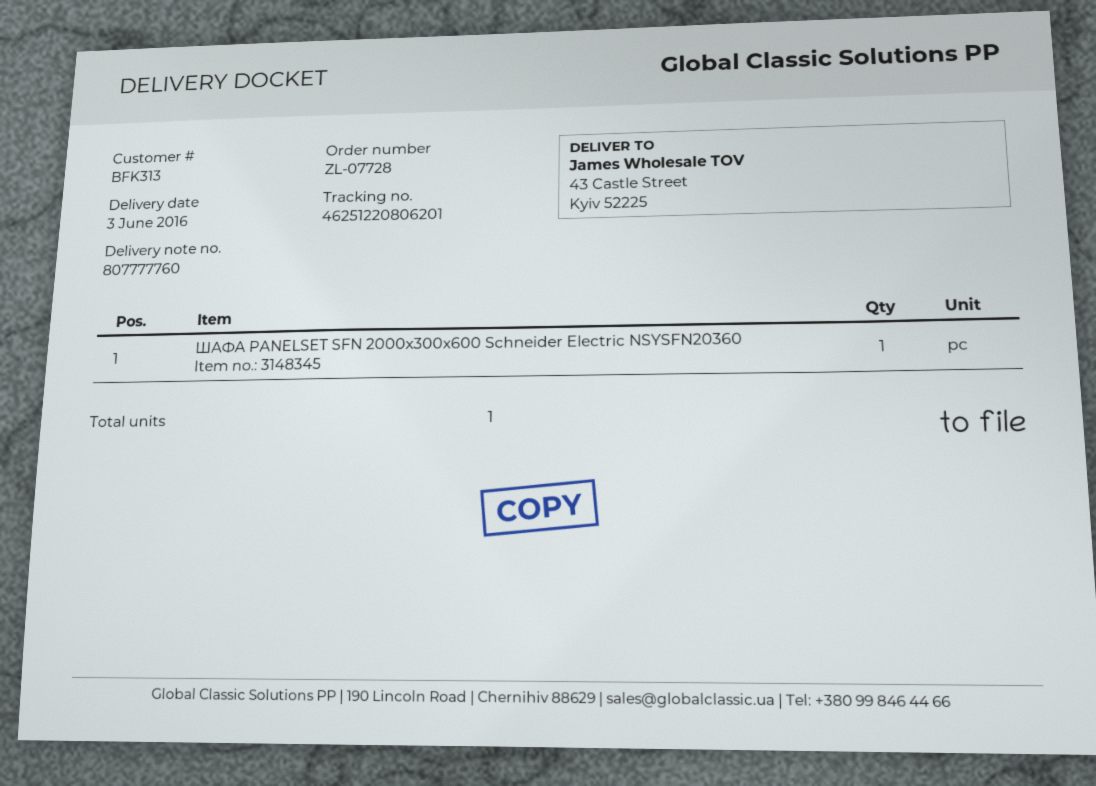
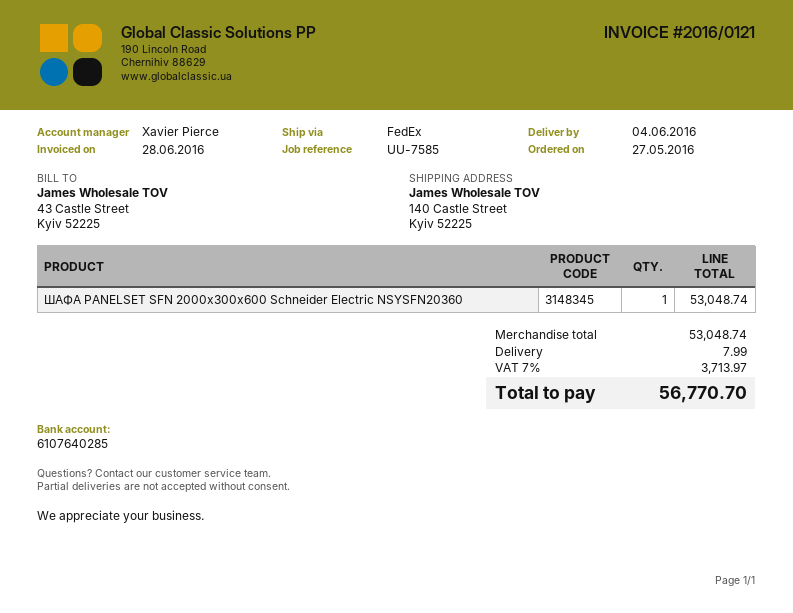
delivery date: 2016-06-03 -> 2016-06-04
ship to: 43 Castle Street, Kyiv 52225 -> 140 Castle Street, Kyiv 52225

